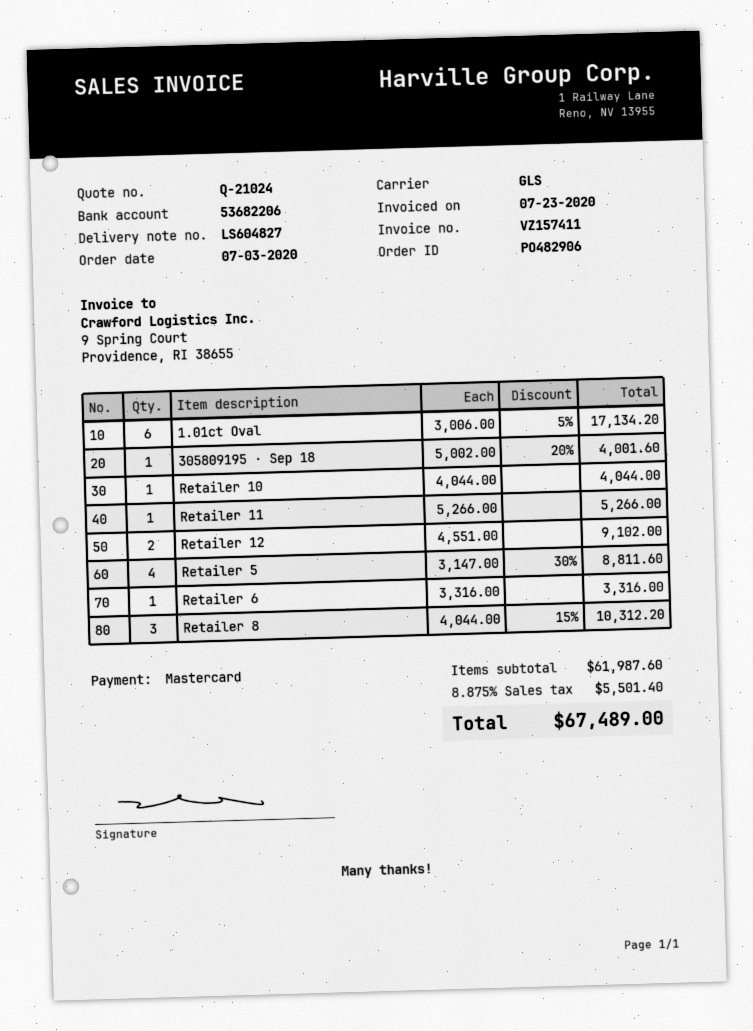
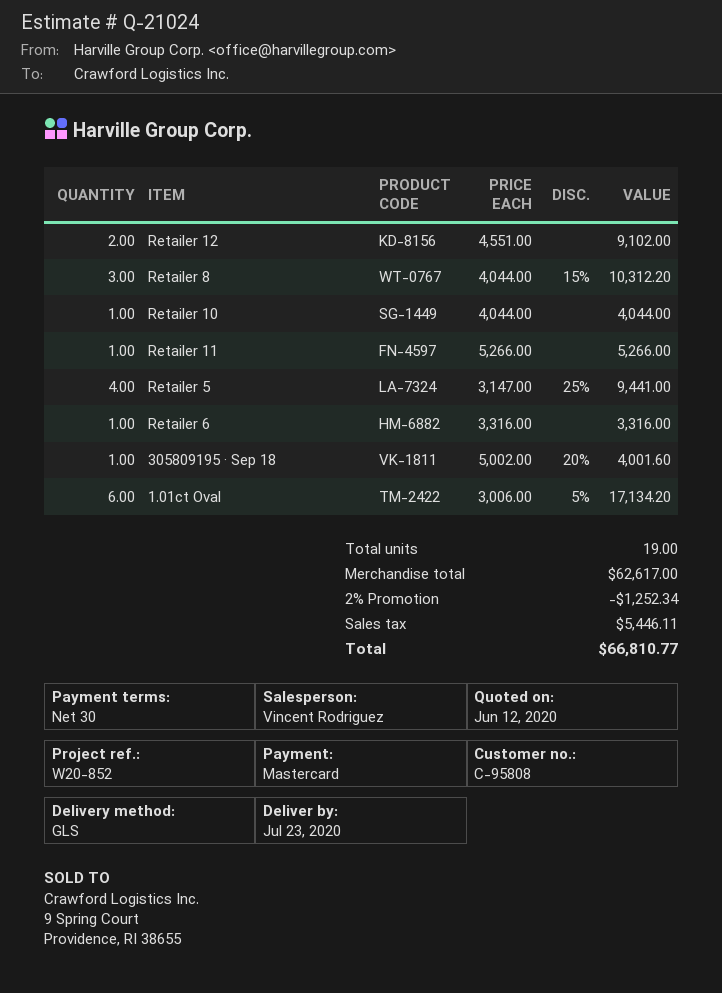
Retailer 5: 4 x 3147.00 - 30% = 8811.60 -> 4 x 3147.00 - 25% = 9441.00
subtotal: 61987.60 -> 62617.00
discount: none -> 2% = 1252.34
tax: 5501.40 -> 5446.11
total: 67489.00 -> 66810.77

